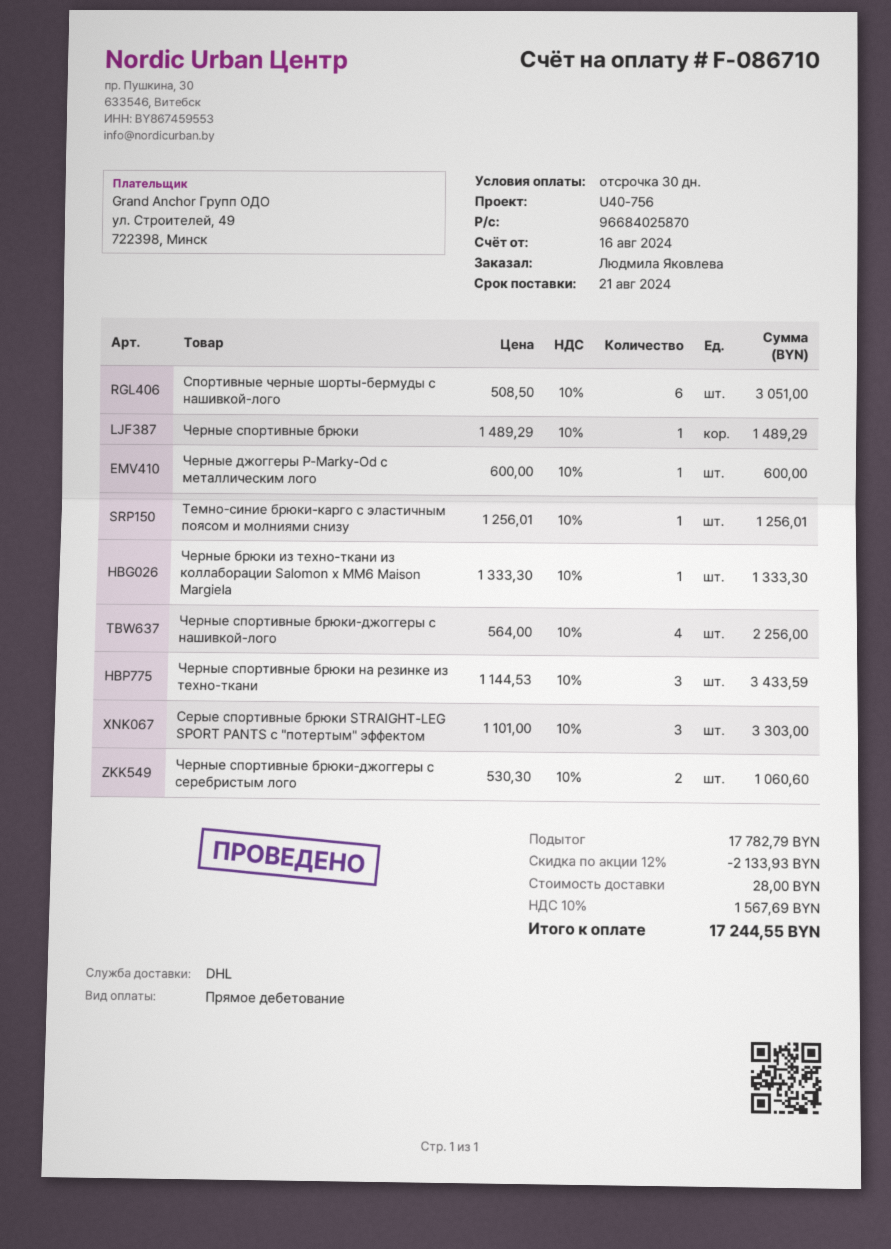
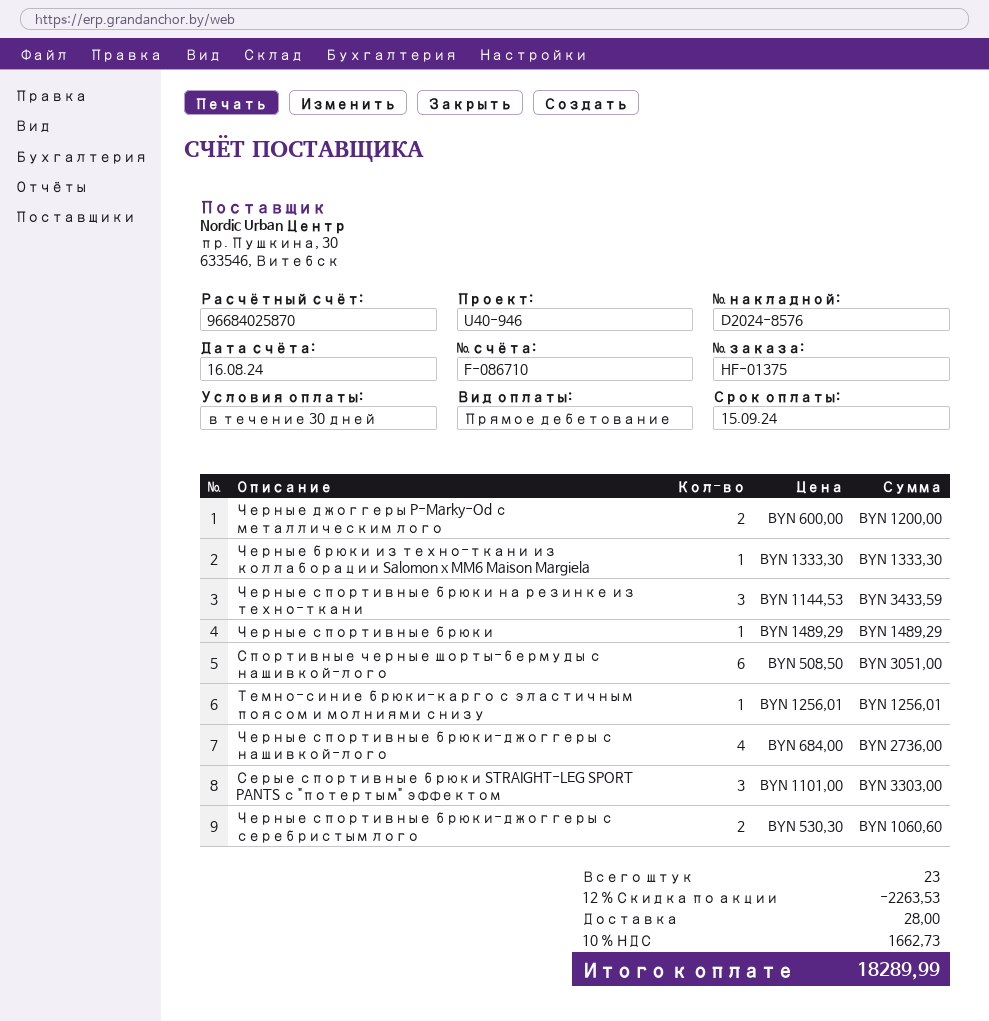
reference: U40-756 -> U40-946
Черные джоггеры P-Marky-Od с металлическим лого: 1 x 600.00 = 600.00 -> 2 x 600.00 = 1200.00
Черные спортивные брюки-джоггеры с нашивкой-лого: 4 x 564.00 = 2256.00 -> 4 x 684.00 = 2736.00
discount: 12% = 2133.93 -> 12% = 2263.53
tax: 10% = 1567.69 -> 10% = 1662.73
total: 17244.55 -> 18289.99

